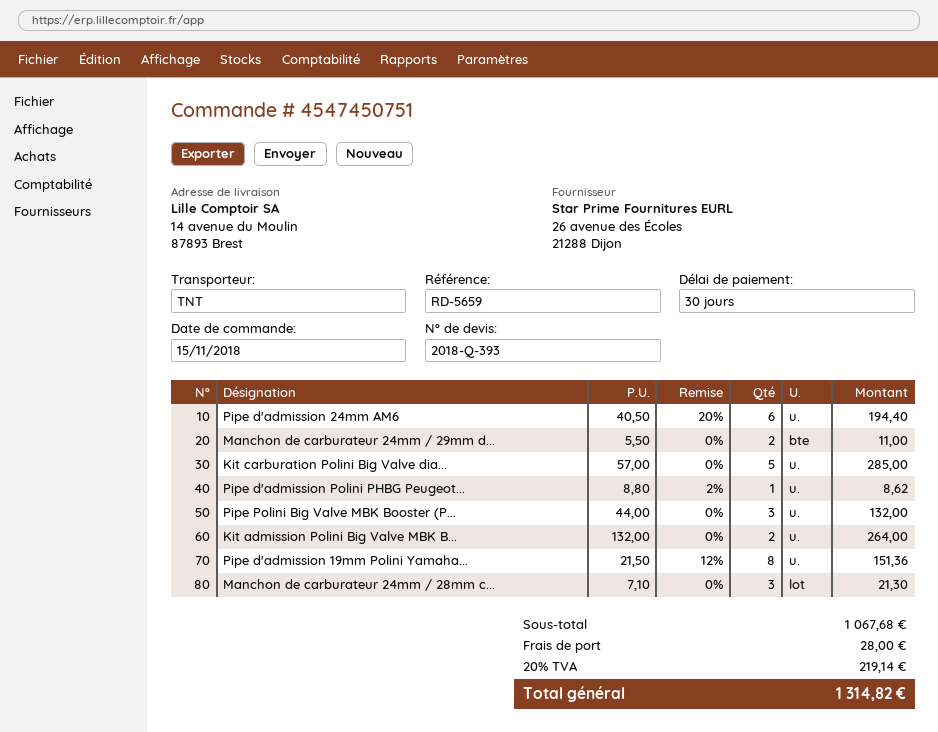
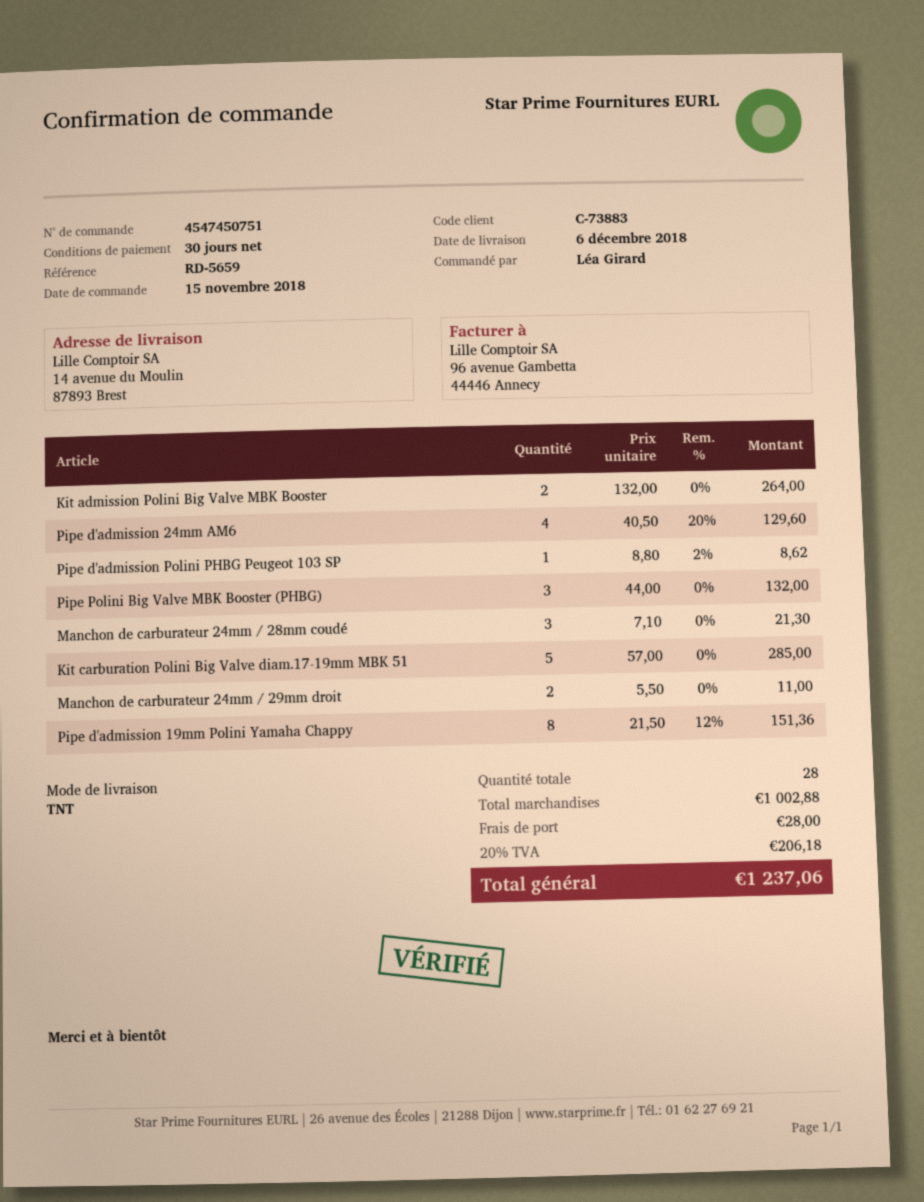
Pipe d'admission 24mm AM6: 6 x 40.50 - 20% = 194.40 -> 4 x 40.50 - 20% = 129.60
subtotal: 1067.68 -> 1002.88
tax: 20% = 219.14 -> 20% = 206.18
total: 1314.82 -> 1237.06

